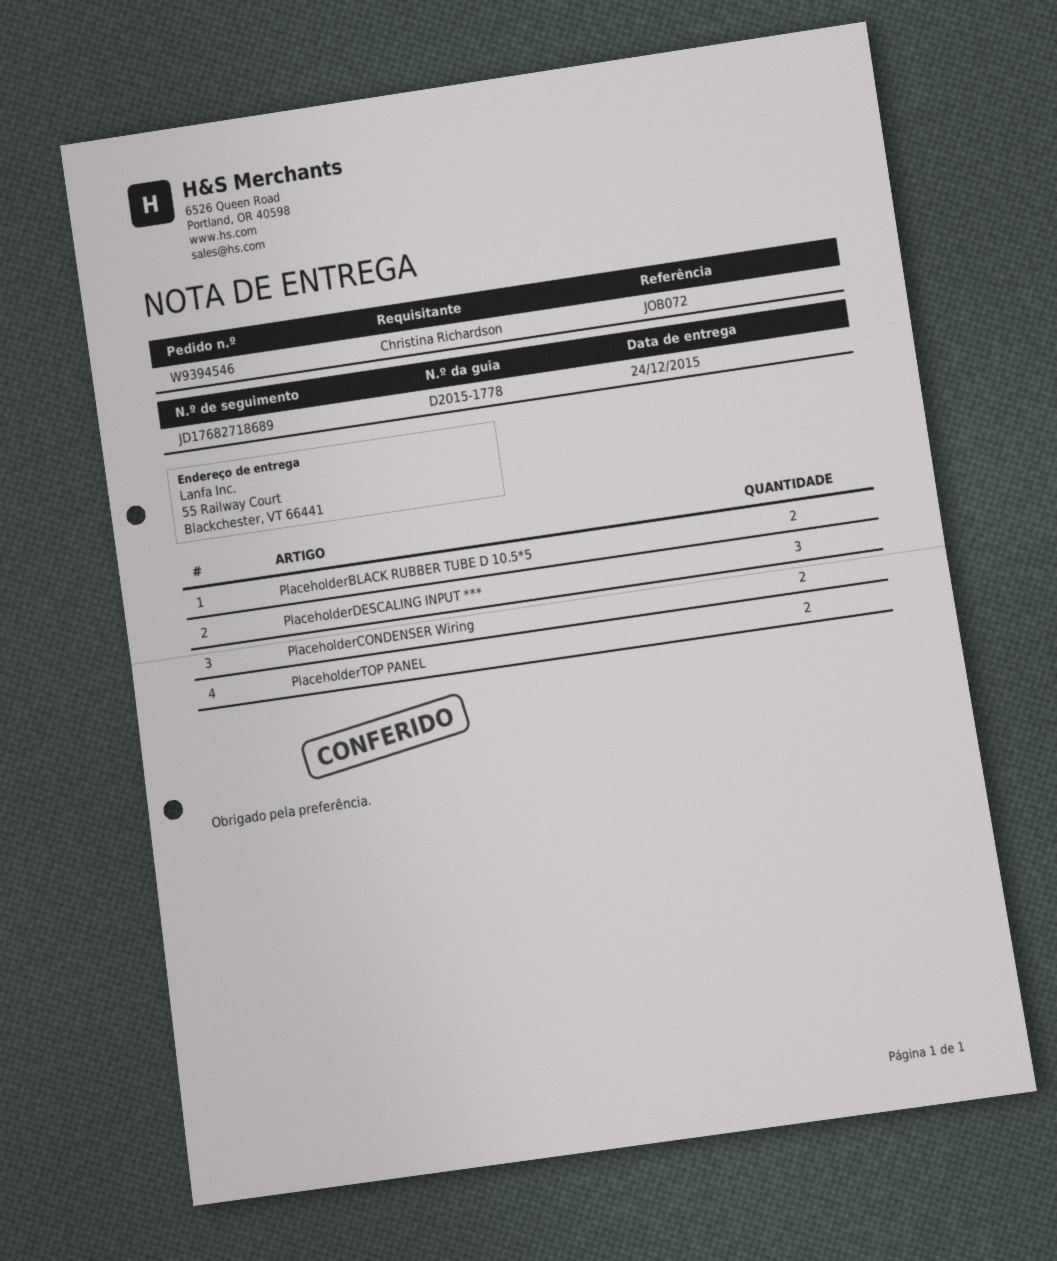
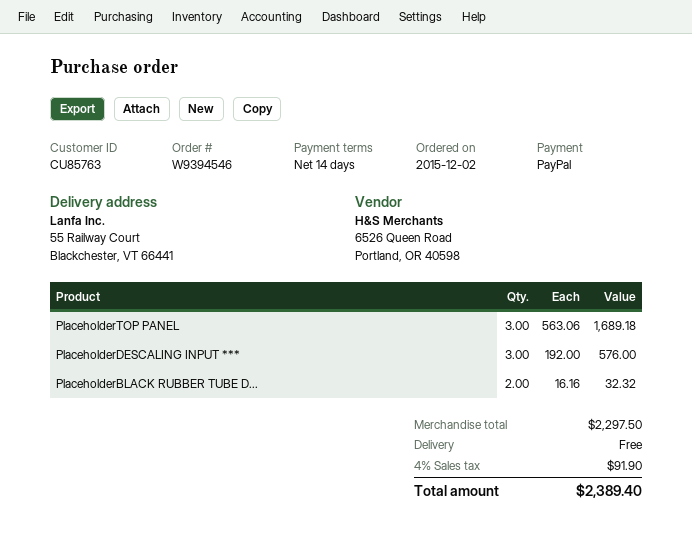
PlaceholderCONDENSER Wiring: 2 -> none
PlaceholderTOP PANEL: 2 -> 3

